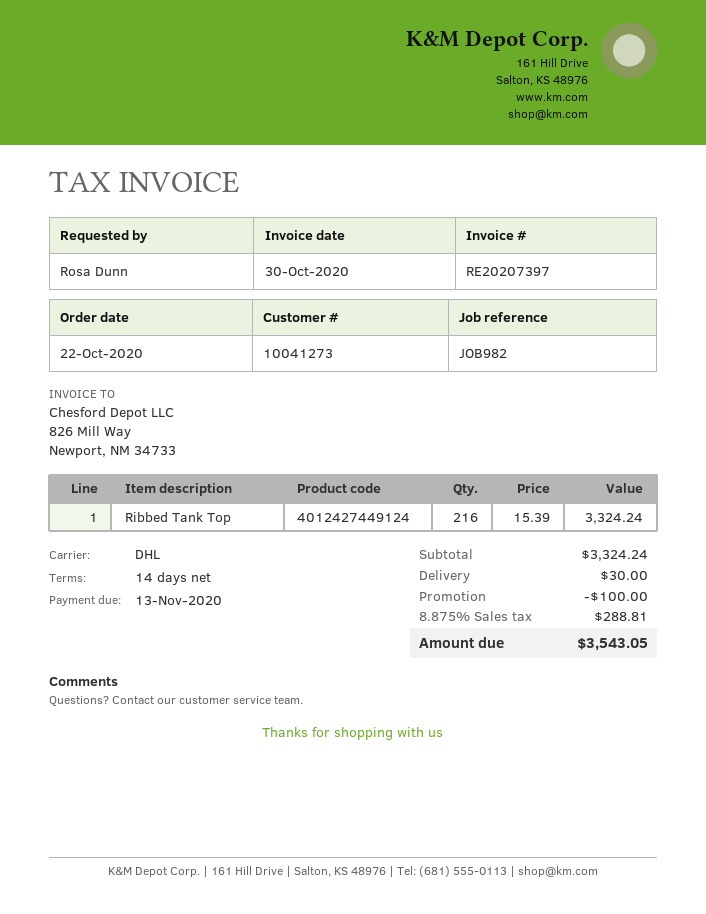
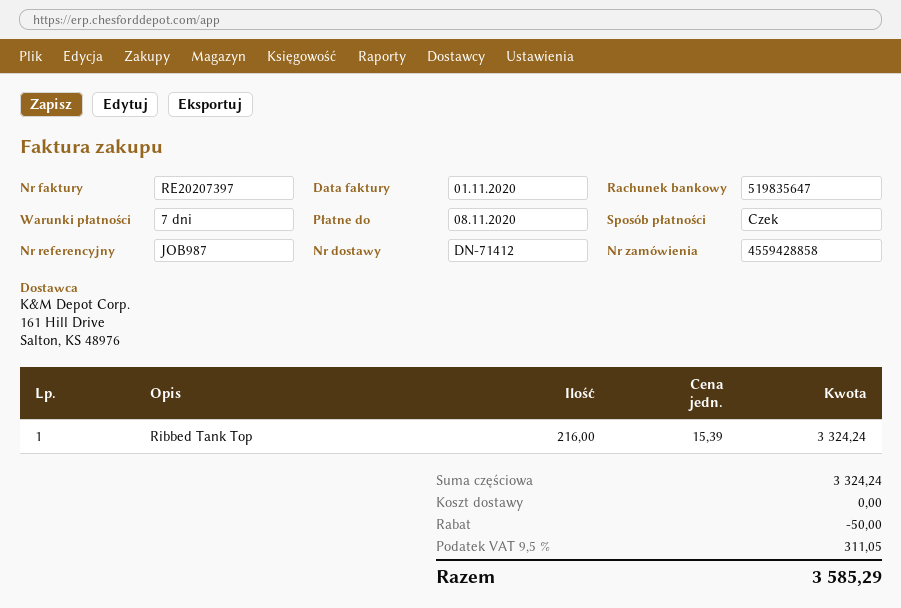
invoice date: 2020-10-30 -> 2020-11-01
payment terms: 14 days -> 7 days
due date: 2020-11-13 -> 2020-11-08
reference: JOB982 -> JOB987
discount: 100.00 -> 50.00
shipping: 30.00 -> 0.00
tax: 8.875% = 288.81 -> 9.5% = 311.05
total: 3543.05 -> 3585.29

